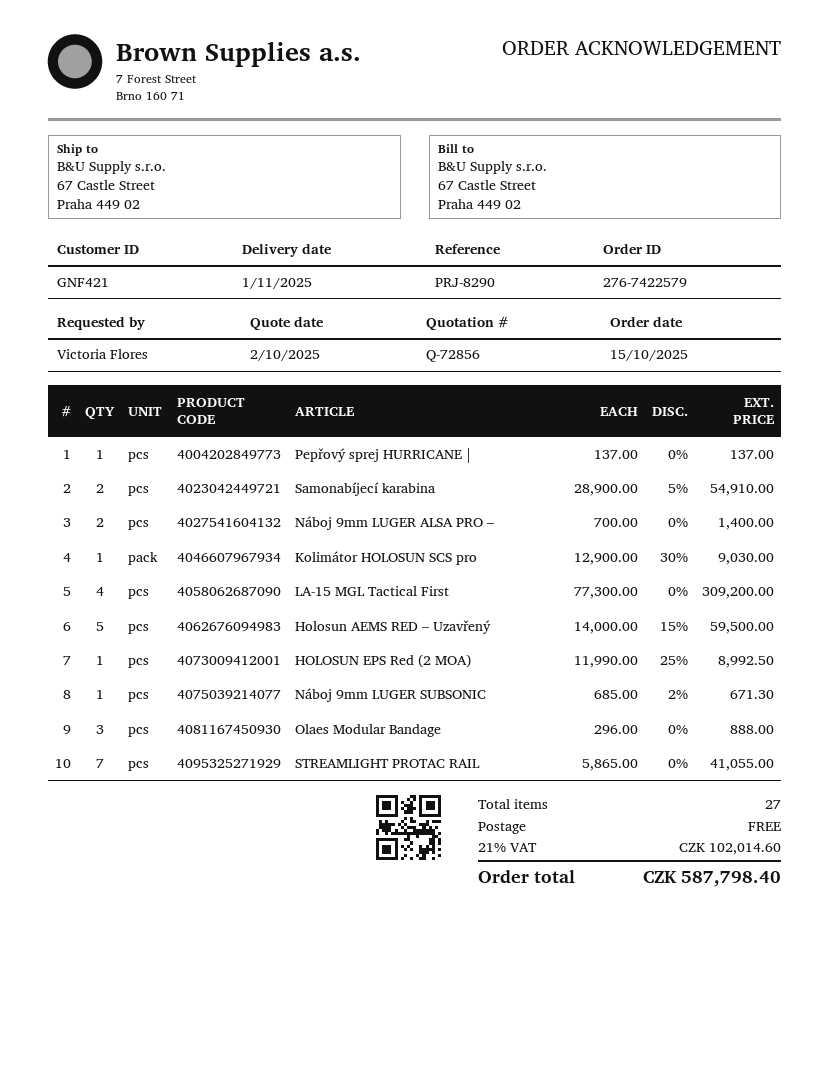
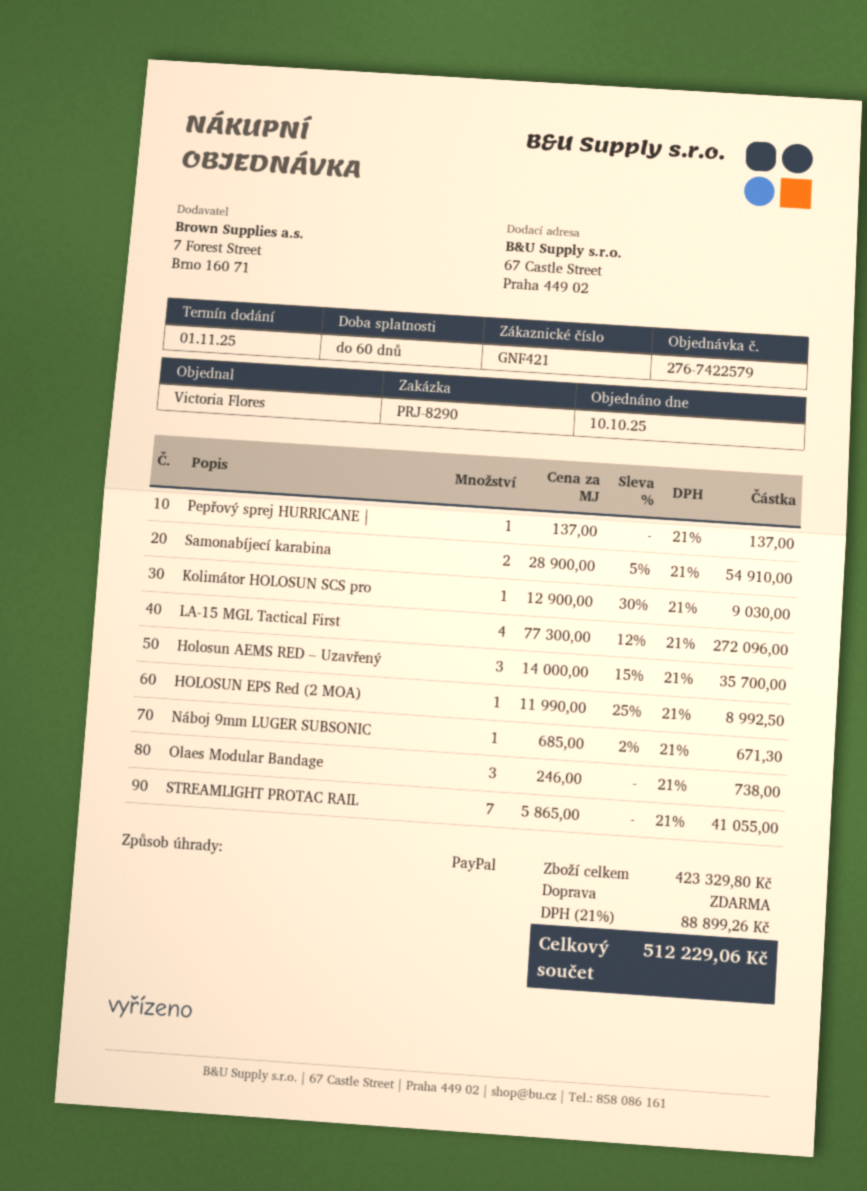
order date: 2025-10-15 -> 2025-10-10
Náboj 9mm LUGER ALSA PRO –: 2 x 700.00 = 1400.00 -> none
LA-15 MGL Tactical First: 4 x 77300.00 = 309200.00 -> 4 x 77300.00 - 12% = 272096.00
Holosun AEMS RED – Uzavřený: 5 x 14000.00 - 15% = 59500.00 -> 3 x 14000.00 - 15% = 35700.00
Olaes Modular Bandage: 3 x 296.00 = 888.00 -> 3 x 246.00 = 738.00
tax: 21% = 102014.60 -> 21% = 88899.26
total: 587798.40 -> 512229.06

